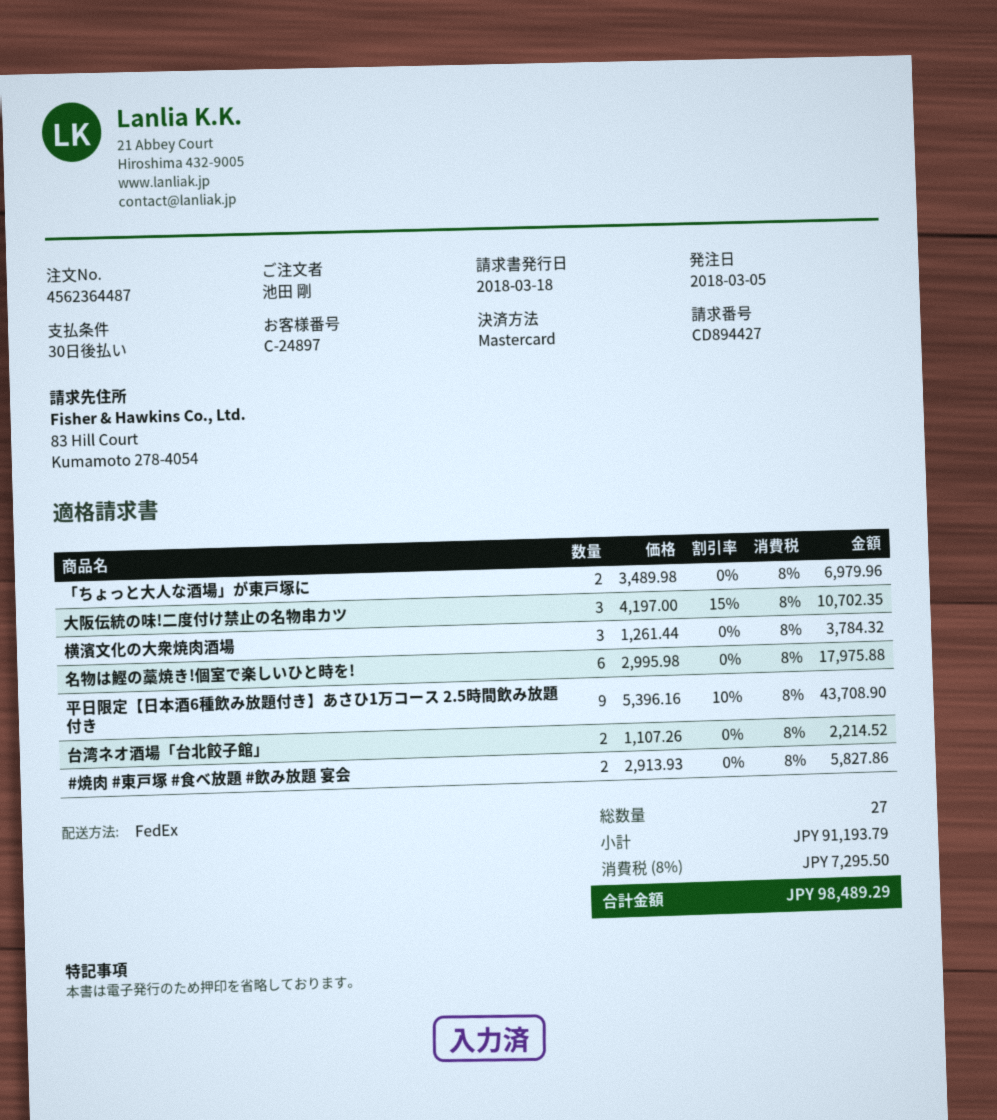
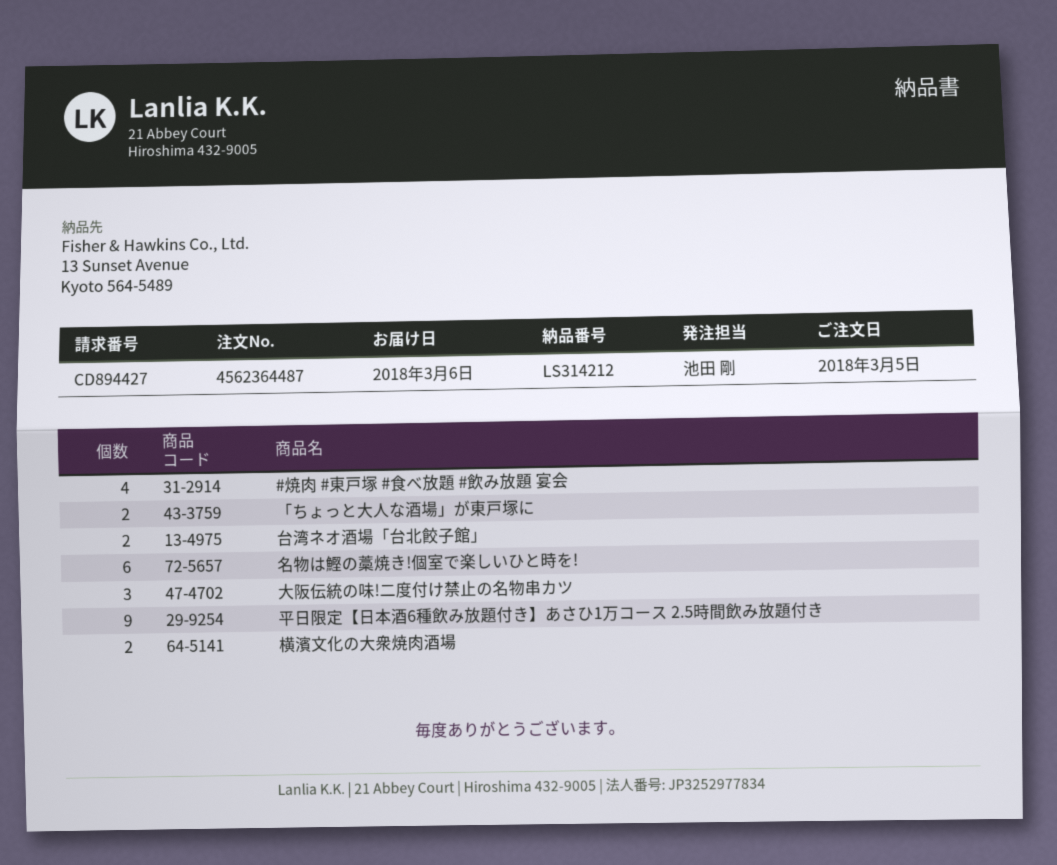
横濱文化の大衆焼肉酒場: 3 -> 2
#焼肉 #東戸塚 #食べ放題 #飲み放題 宴会: 2 -> 4

